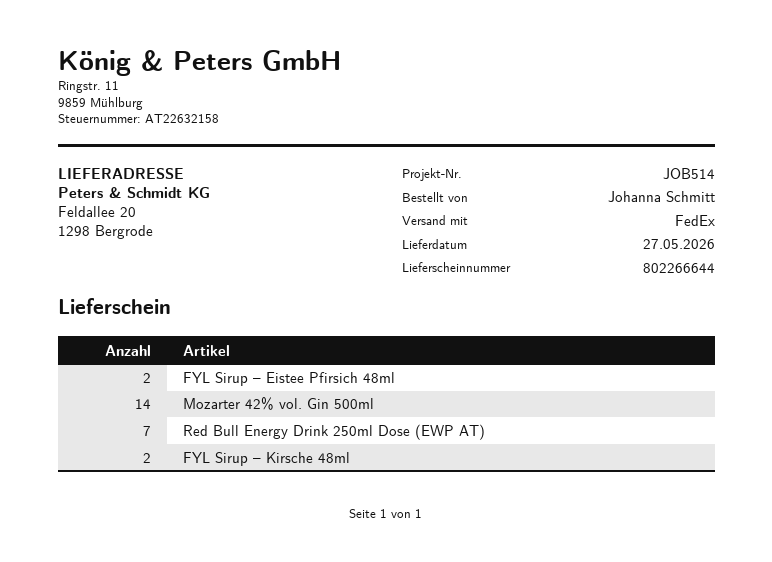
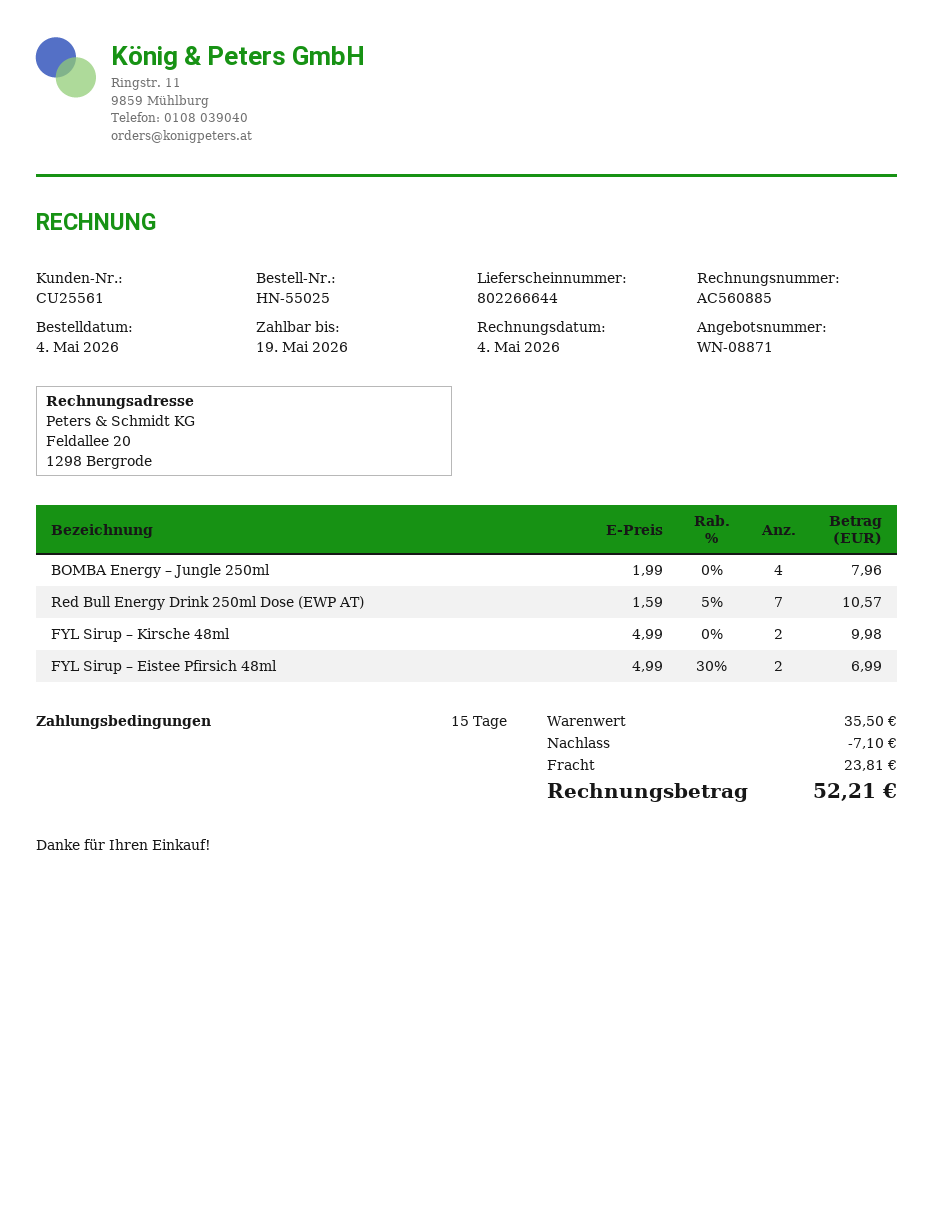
Mozarter 42% vol. Gin 500ml: 14 -> none
BOMBA Energy – Jungle 250ml: none -> 4

